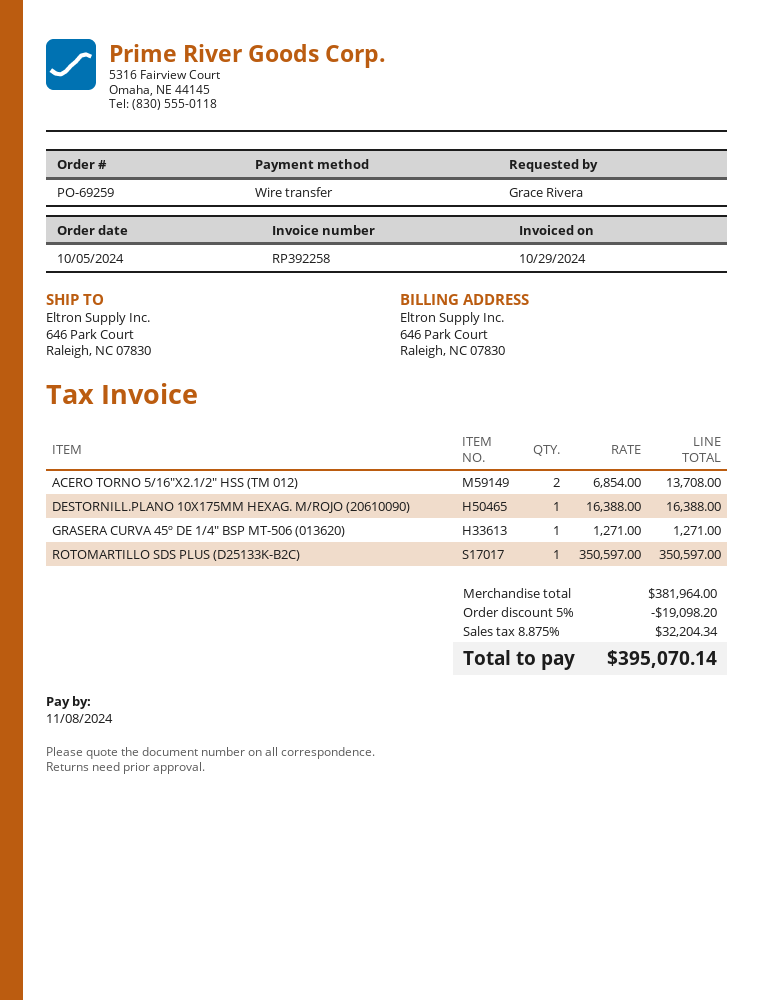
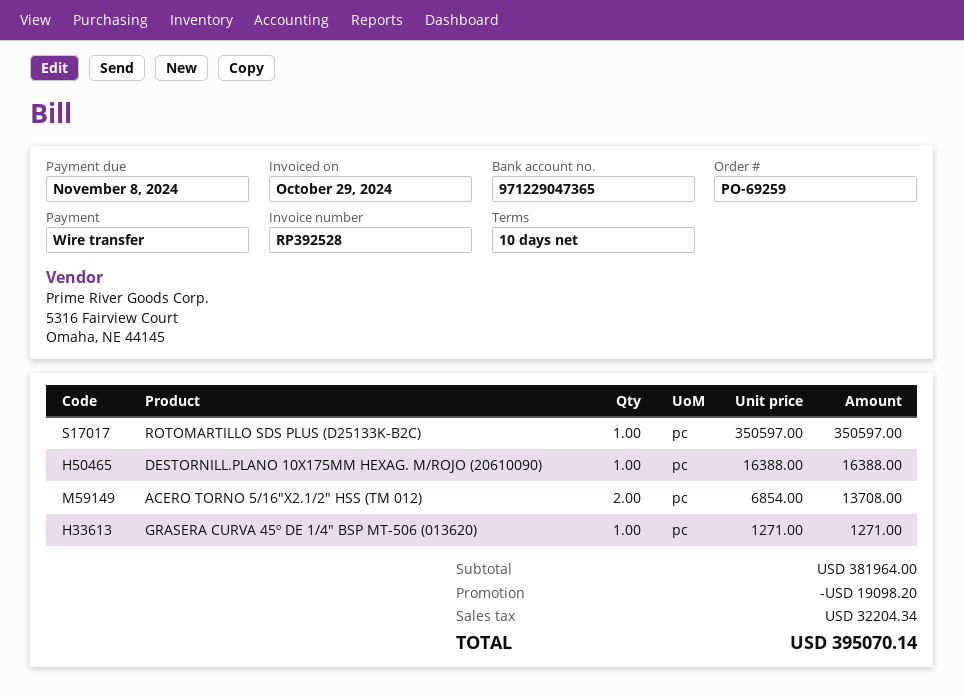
invoice number: RP392258 -> RP392528

